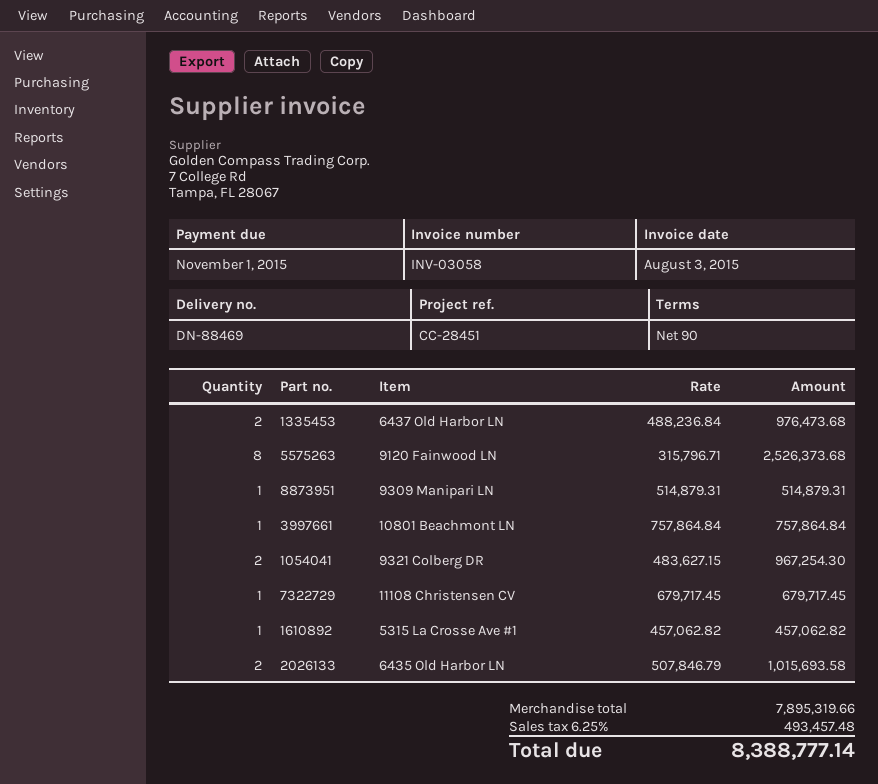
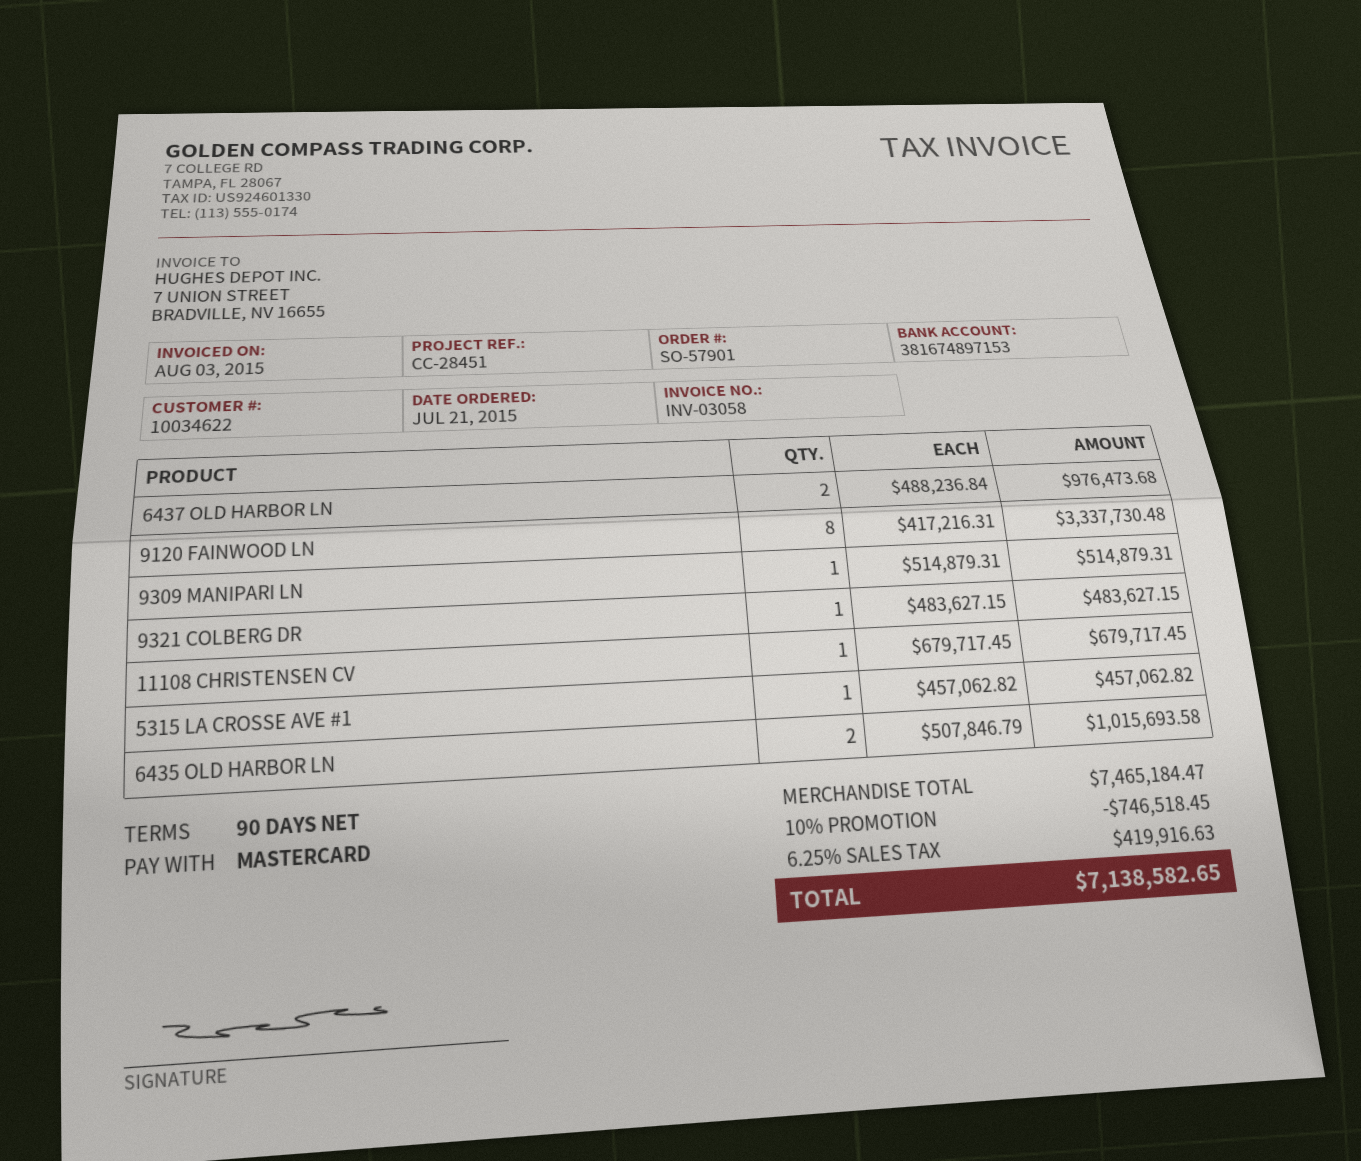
9120 Fainwood LN: 8 x 315796.71 = 2526373.68 -> 8 x 417216.31 = 3337730.48
10801 Beachmont LN: 1 x 757864.84 = 757864.84 -> none
9321 Colberg DR: 2 x 483627.15 = 967254.30 -> 1 x 483627.15 = 483627.15
subtotal: 7895319.66 -> 7465184.47
discount: none -> 10% = 746518.45
tax: 6.25% = 493457.48 -> 6.25% = 419916.63
total: 8388777.14 -> 7138582.65

